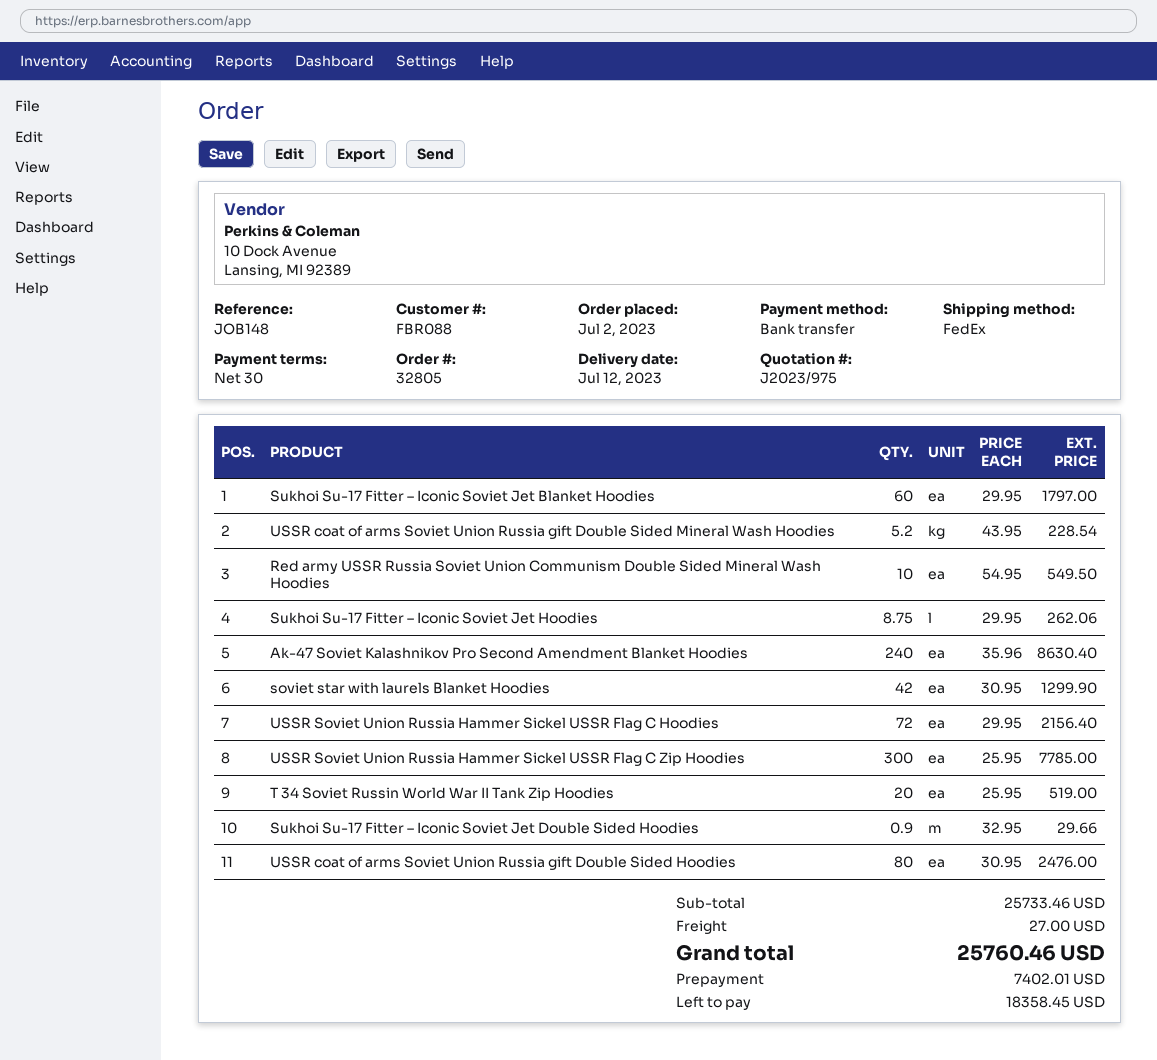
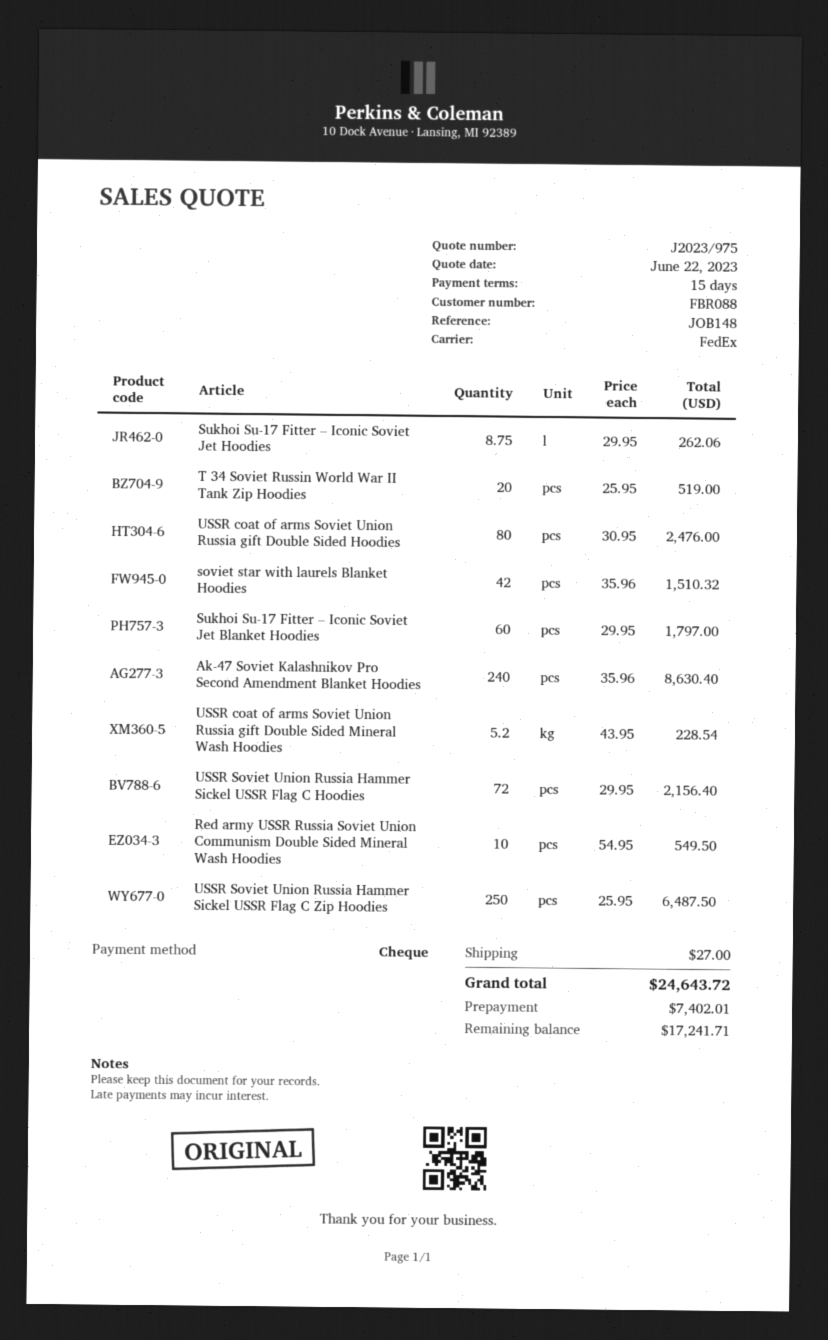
payment terms: 30 days -> 15 days
payment method: bank transfer -> cheque
soviet star with laurels Blanket Hoodies: 42 x 30.95 = 1299.90 -> 42 x 35.96 = 1510.32
USSR Soviet Union Russia Hammer Sickel USSR Flag C Zip Hoodies: 300 x 25.95 = 7785.00 -> 250 x 25.95 = 6487.50
Sukhoi Su-17 Fitter – Iconic Soviet Jet Double Sided Hoodies: 0.9 x 32.95 = 29.66 -> none
total: 25760.46 -> 24643.72
balance: 18358.45 -> 17241.71

